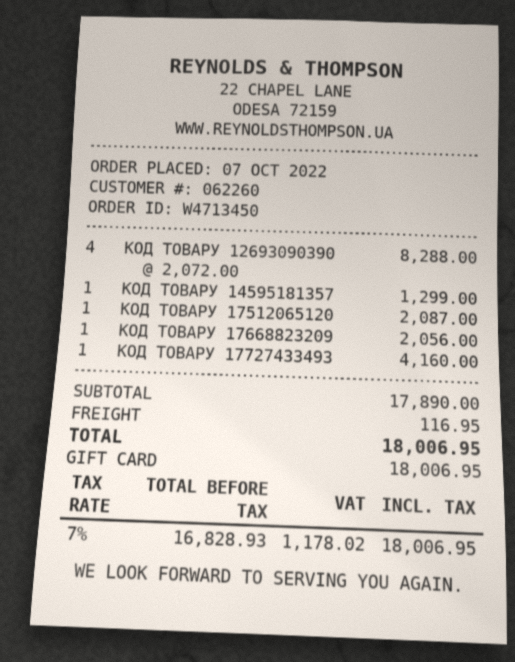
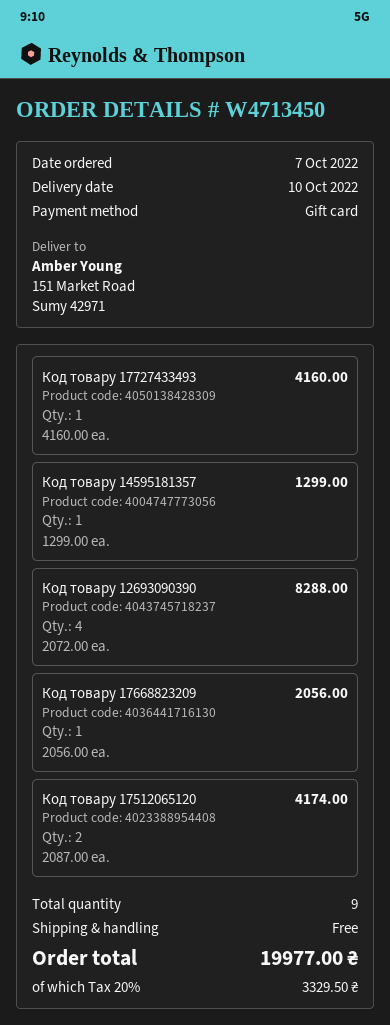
КОД ТОВАРУ 17512065120: 1 x 2087.00 = 2087.00 -> 2 x 2087.00 = 4174.00
shipping: 116.95 -> 0.00
tax: 7% = 1178.02 -> 20% = 3329.50
total: 18006.95 -> 19977.00

